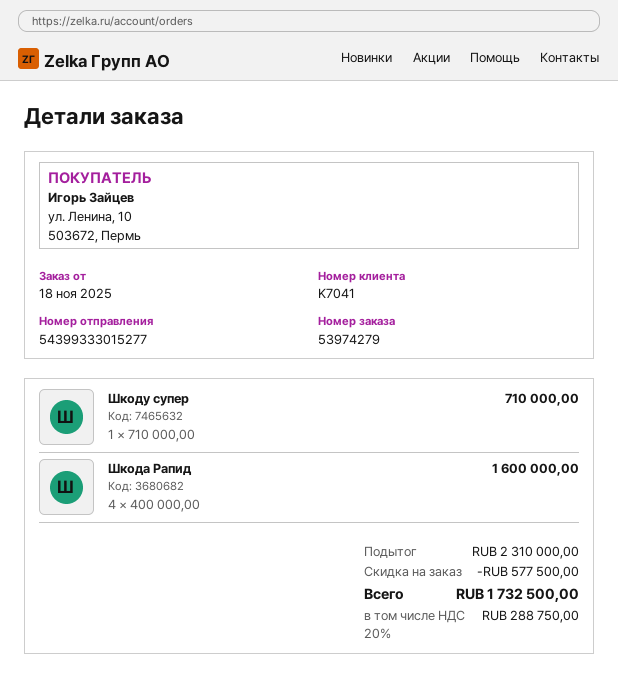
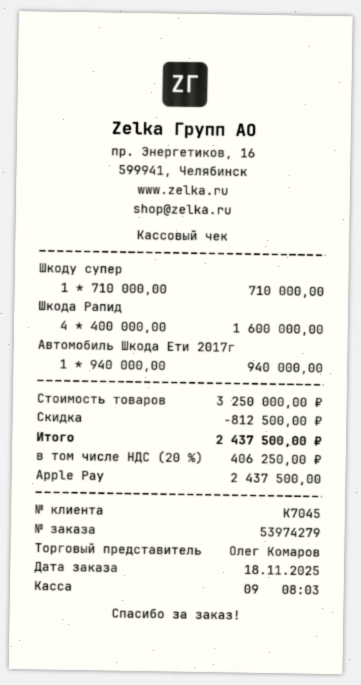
customer number: K7041 -> K7045
Автомобиль Шкода Ети 2017г: none -> 1 x 940000.00 = 940000.00
subtotal: 2310000.00 -> 3250000.00
discount: 577500.00 -> 812500.00
tax: 20% = 288750.00 -> 20% = 406250.00
total: 1732500.00 -> 2437500.00

